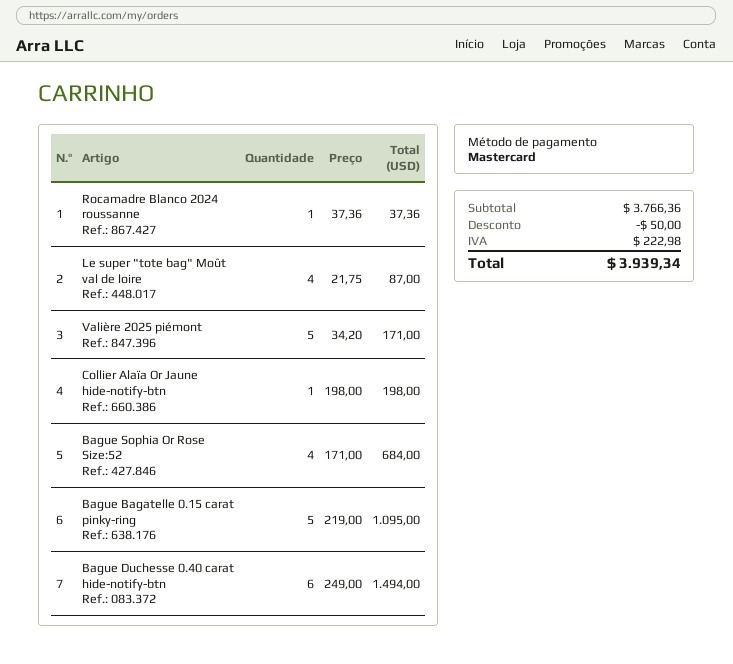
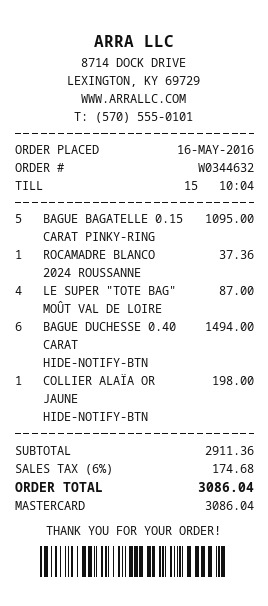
Valière 2025 piémont: 5 for 171.00 -> none
Bague Sophia Or Rose Size:52: 4 for 684.00 -> none
subtotal: 3766.36 -> 2911.36
discount: 50.00 -> none
tax: 222.98 -> 174.68
total: 3939.34 -> 3086.04

